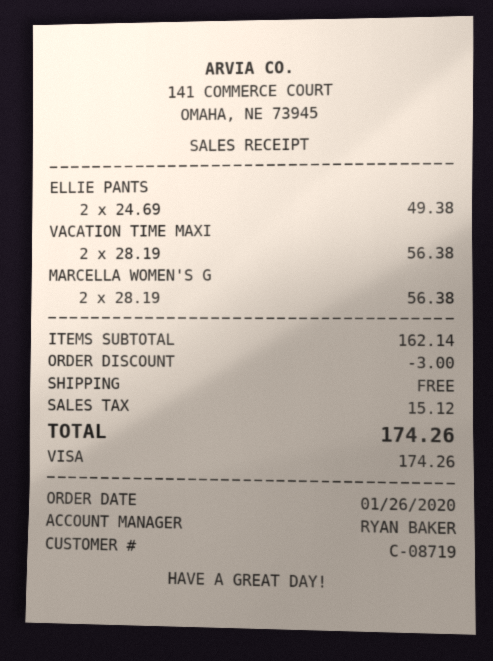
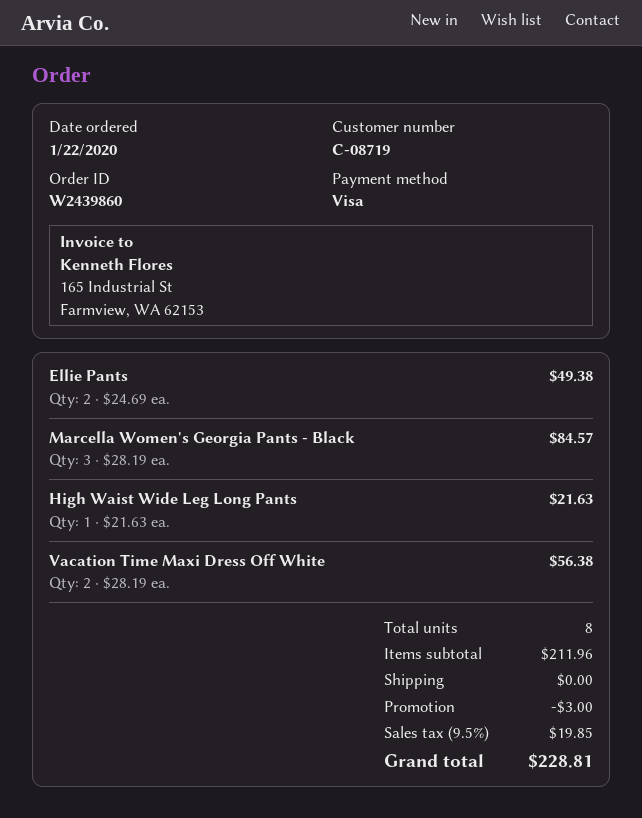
order date: 2020-01-26 -> 2020-01-22
MARCELLA WOMEN'S G: 2 x 28.19 = 56.38 -> 3 x 28.19 = 84.57
High Waist Wide Leg Long Pants: none -> 1 x 21.63 = 21.63
subtotal: 162.14 -> 211.96
tax: 15.12 -> 19.85
total: 174.26 -> 228.81

